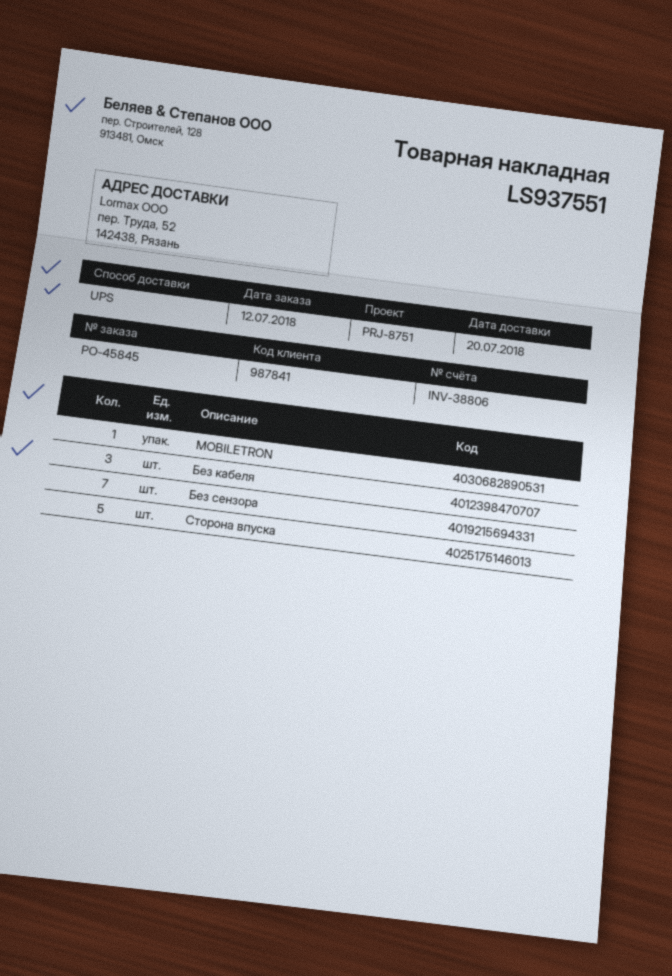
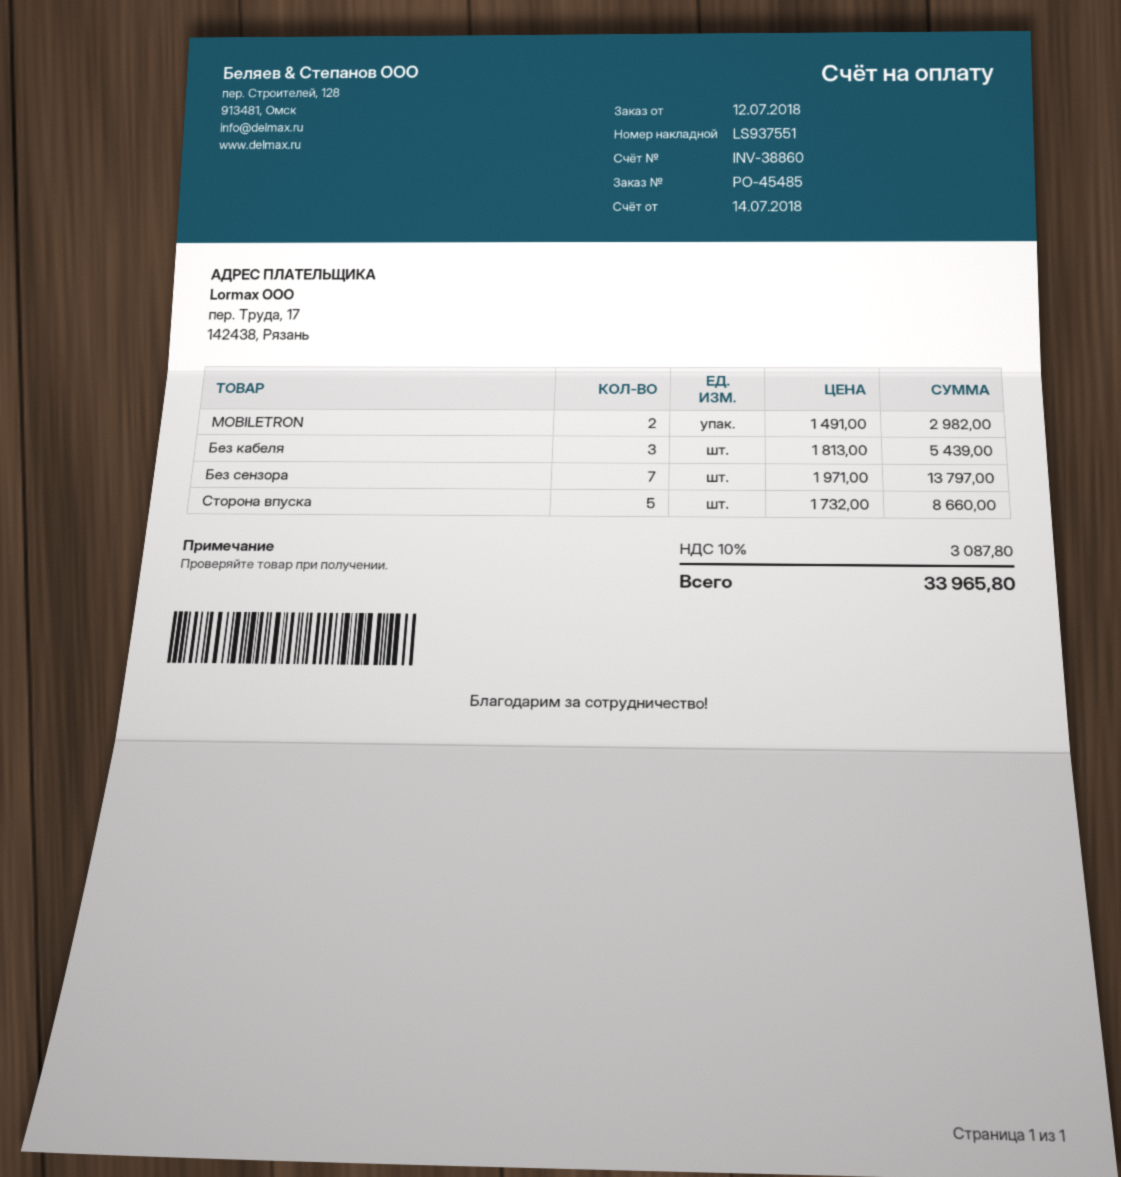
order number: PO-45845 -> PO-45485
invoice number: INV-38806 -> INV-38860
MOBILETRON: 1 -> 2

